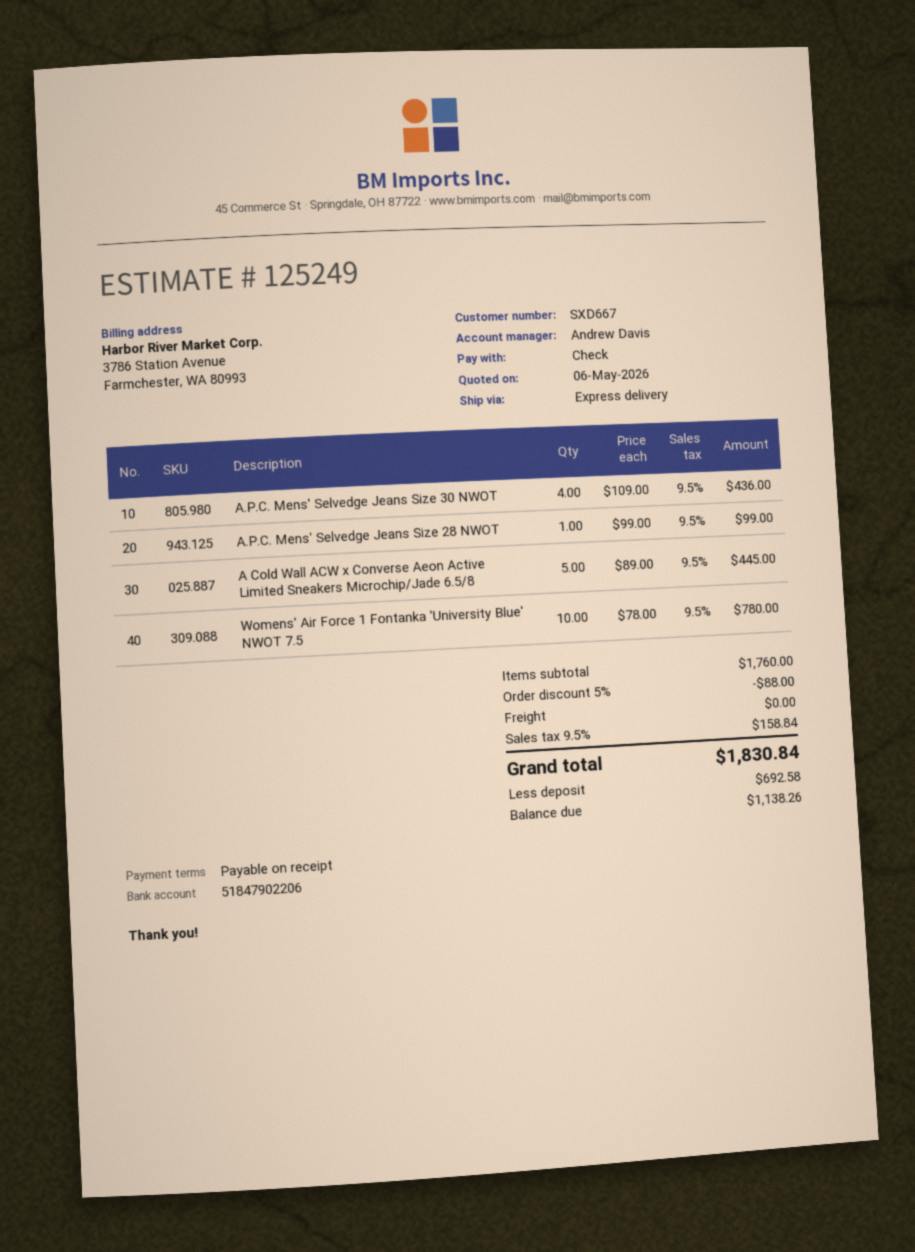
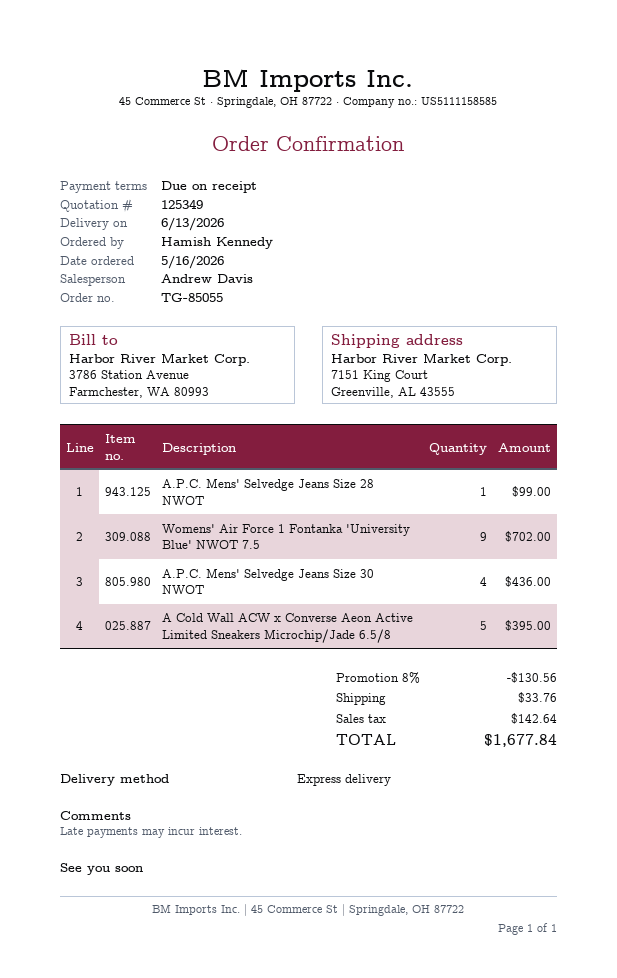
quote number: 125249 -> 125349
A Cold Wall ACW x Converse Aeon Active Limited Sneakers Microchip/Jade 6.5/8: 5 for 445.00 -> 5 for 395.00
Womens' Air Force 1 Fontanka 'University Blue' NWOT 7.5: 10 for 780.00 -> 9 for 702.00
discount: 5% = 88.00 -> 8% = 130.56
shipping: 0.00 -> 33.76
tax: 158.84 -> 142.64
total: 1830.84 -> 1677.84

